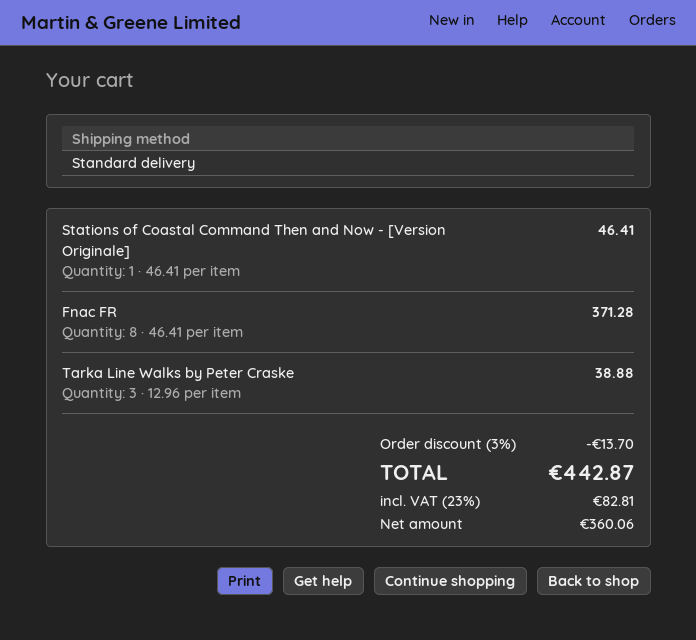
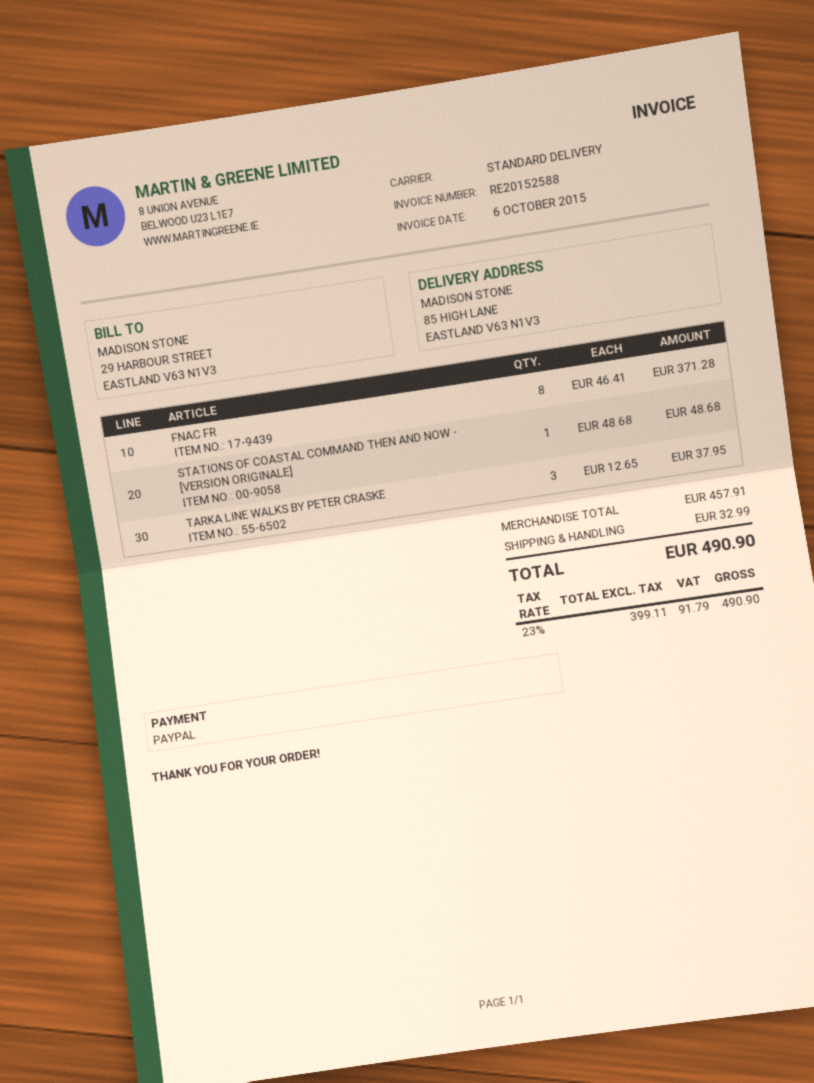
Stations of Coastal Command Then and Now - [Version Originale]: 1 x 46.41 = 46.41 -> 1 x 48.68 = 48.68
Tarka Line Walks by Peter Craske: 3 x 12.96 = 38.88 -> 3 x 12.65 = 37.95
discount: 3% = 13.70 -> none
shipping: none -> 32.99
net: 360.06 -> 399.11
tax: 23% = 82.81 -> 23% = 91.79
total: 442.87 -> 490.90

